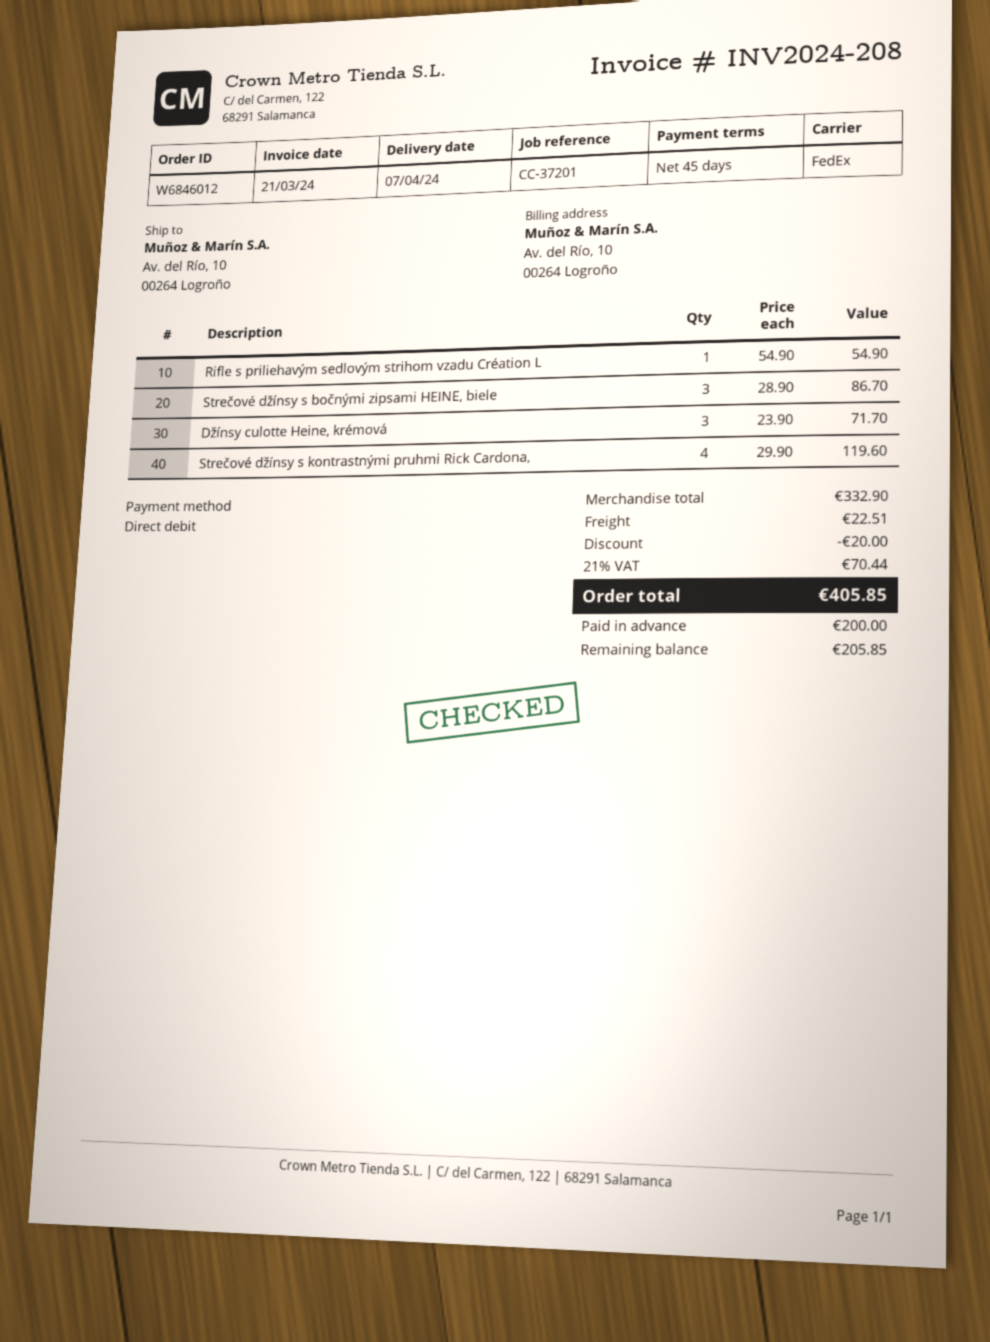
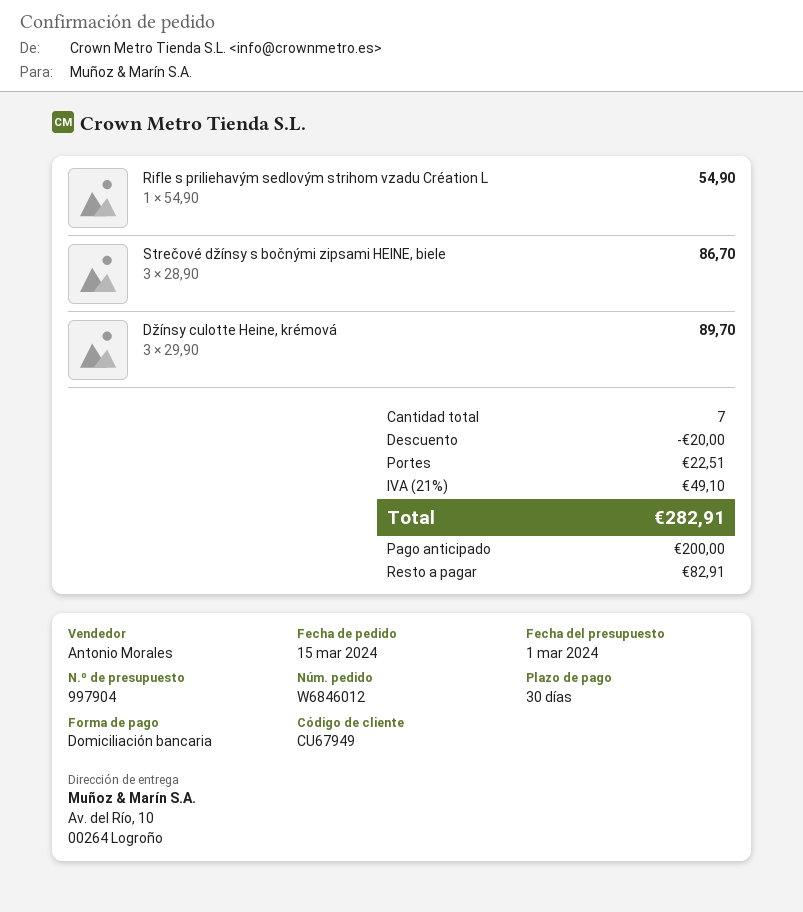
payment terms: 45 days -> 30 days
Džínsy culotte Heine, krémová: 3 x 23.90 = 71.70 -> 3 x 29.90 = 89.70
Strečové džínsy s kontrastnými pruhmi Rick Cardona,: 4 x 29.90 = 119.60 -> none
tax: 21% = 70.44 -> 21% = 49.10
total: 405.85 -> 282.91
balance: 205.85 -> 82.91

